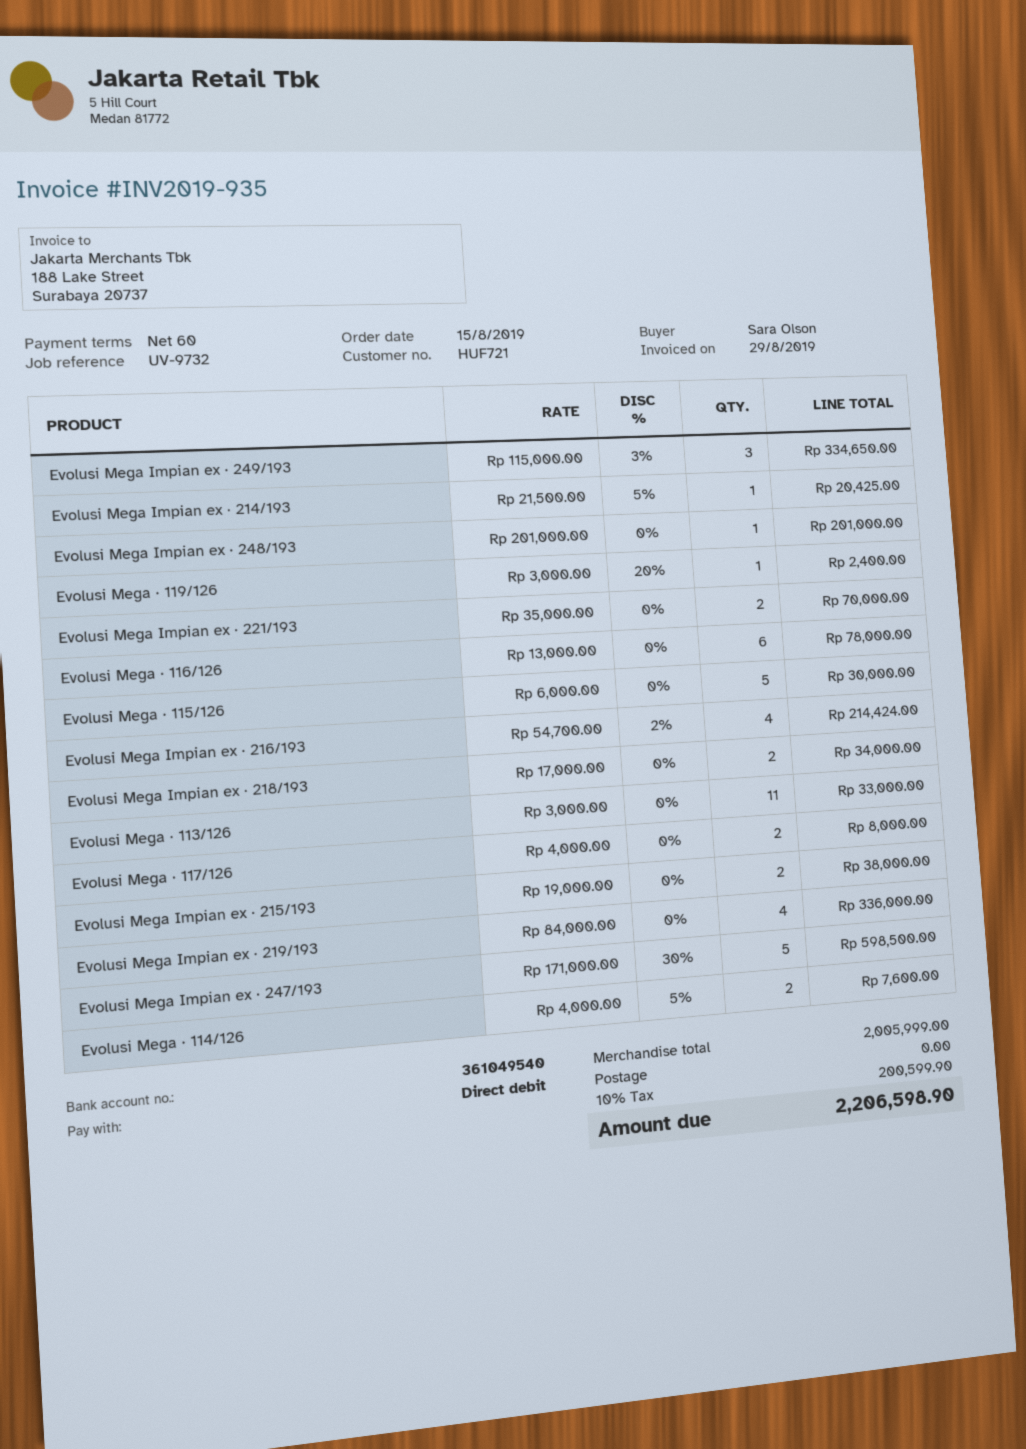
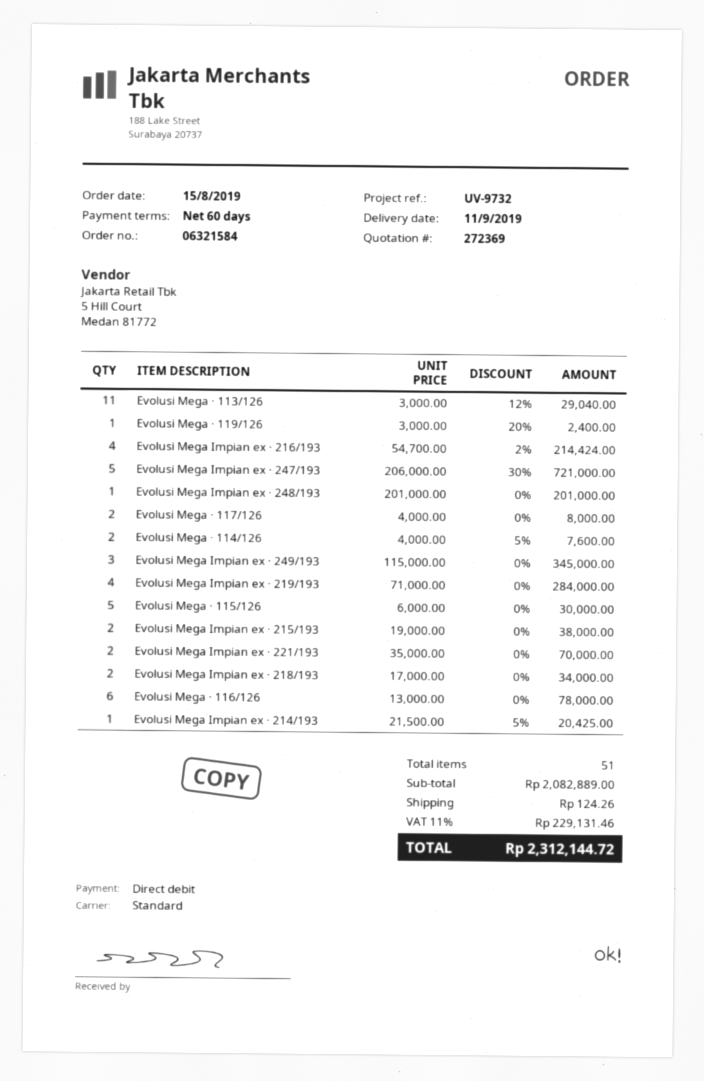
Evolusi Mega Impian ex · 249/193: 3 x 115000.00 - 3% = 334650.00 -> 3 x 115000.00 = 345000.00
Evolusi Mega · 113/126: 11 x 3000.00 = 33000.00 -> 11 x 3000.00 - 12% = 29040.00
Evolusi Mega Impian ex · 219/193: 4 x 84000.00 = 336000.00 -> 4 x 71000.00 = 284000.00
Evolusi Mega Impian ex · 247/193: 5 x 171000.00 - 30% = 598500.00 -> 5 x 206000.00 - 30% = 721000.00
subtotal: 2005999.00 -> 2082889.00
shipping: 0.00 -> 124.26
tax: 10% = 200599.90 -> 11% = 229131.46
total: 2206598.90 -> 2312144.72

